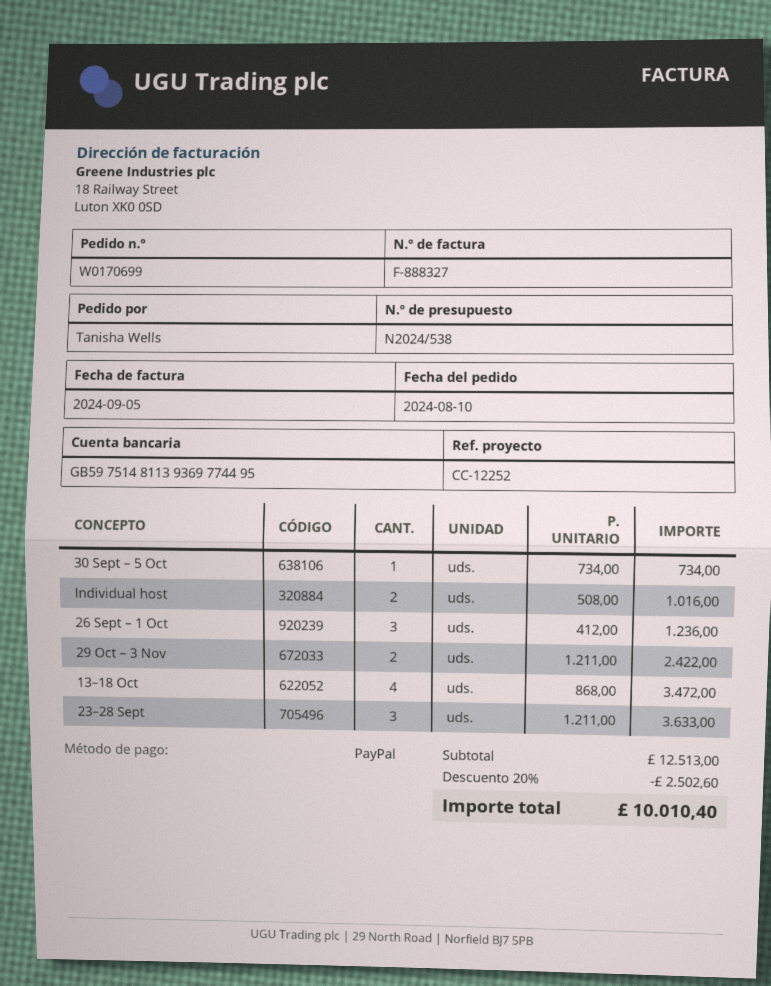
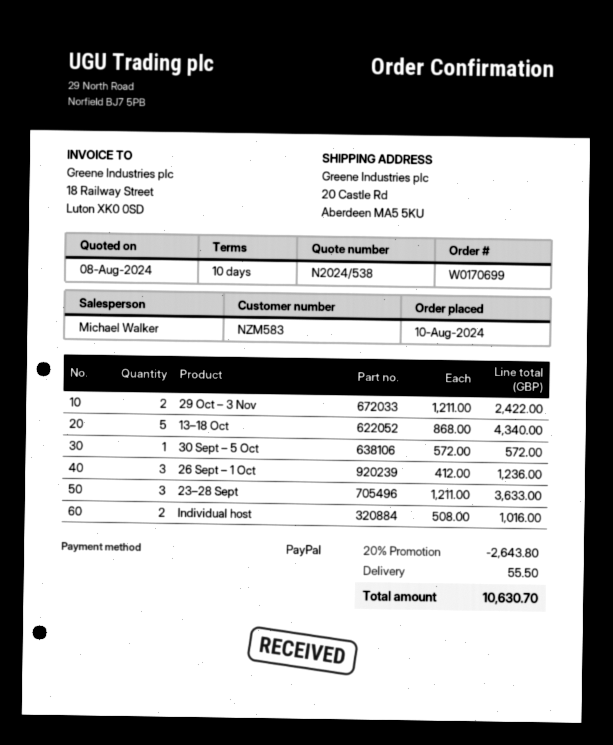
30 Sept – 5 Oct: 1 x 734.00 = 734.00 -> 1 x 572.00 = 572.00
13–18 Oct: 4 x 868.00 = 3472.00 -> 5 x 868.00 = 4340.00
discount: 20% = 2502.60 -> 20% = 2643.80
shipping: none -> 55.50
total: 10010.40 -> 10630.70

